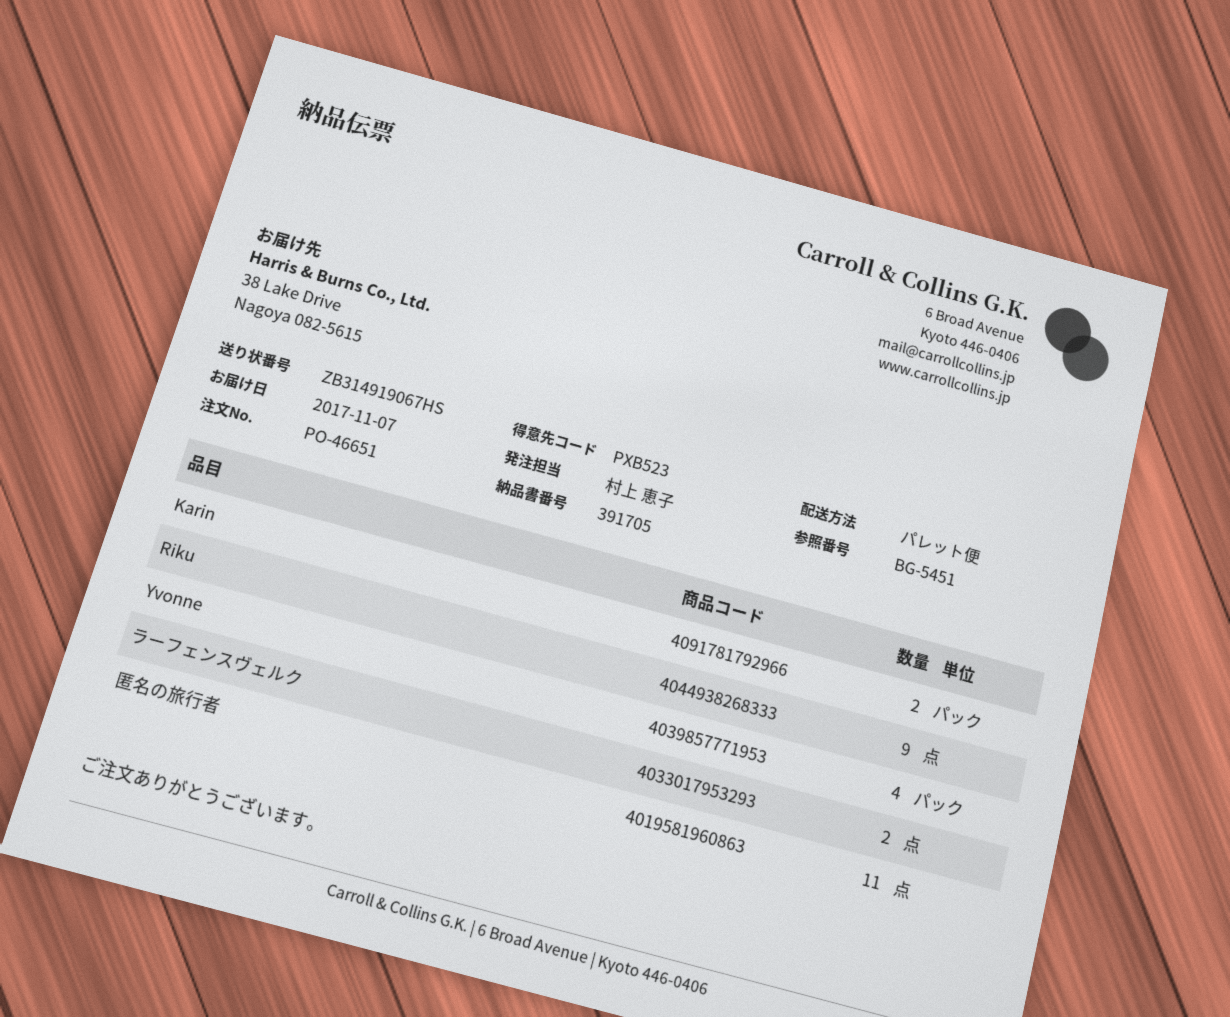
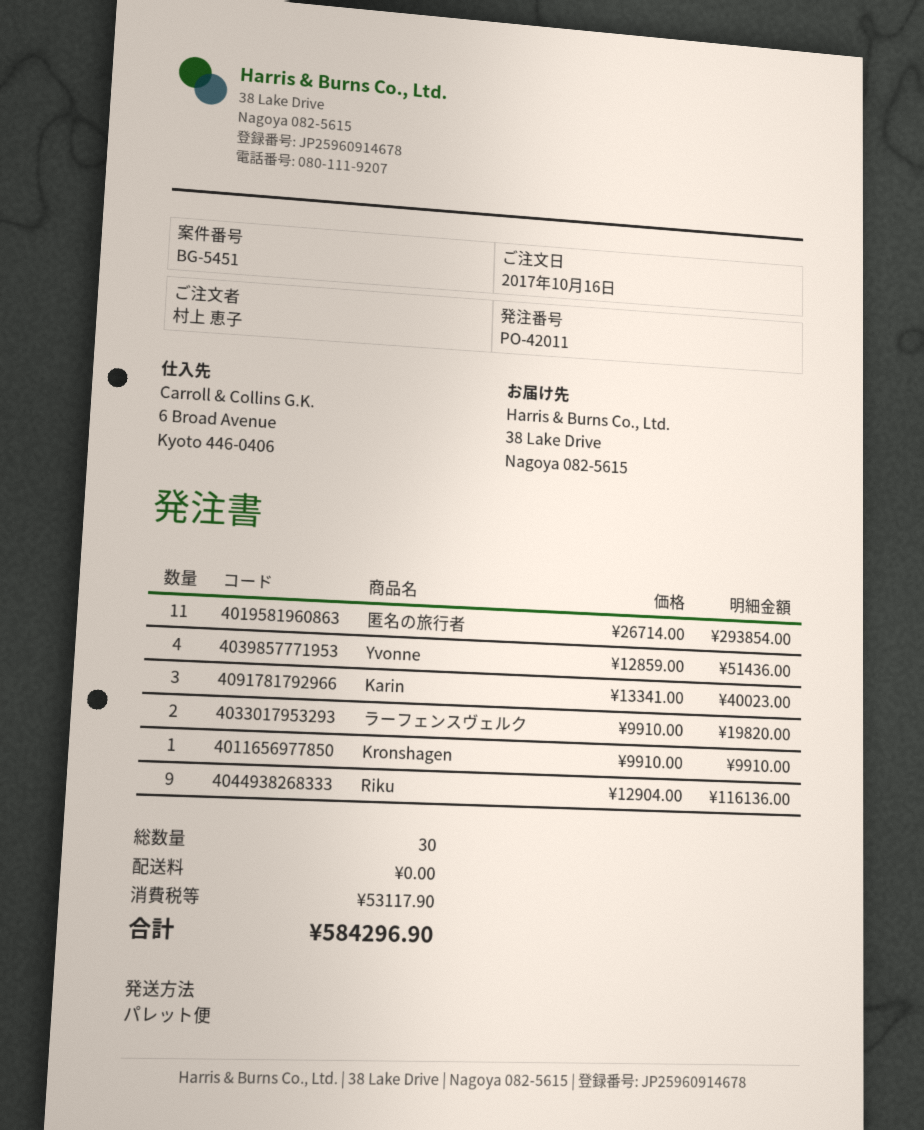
order number: PO-46651 -> PO-42011
Karin: 2 -> 3
Kronshagen: none -> 1

